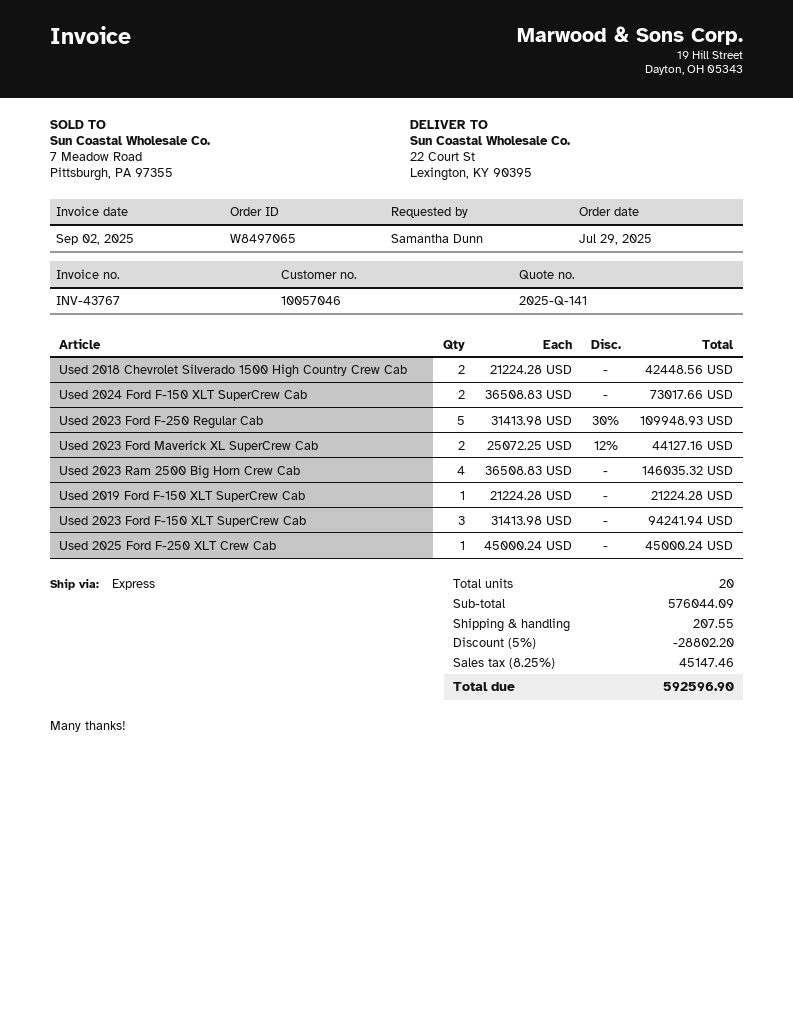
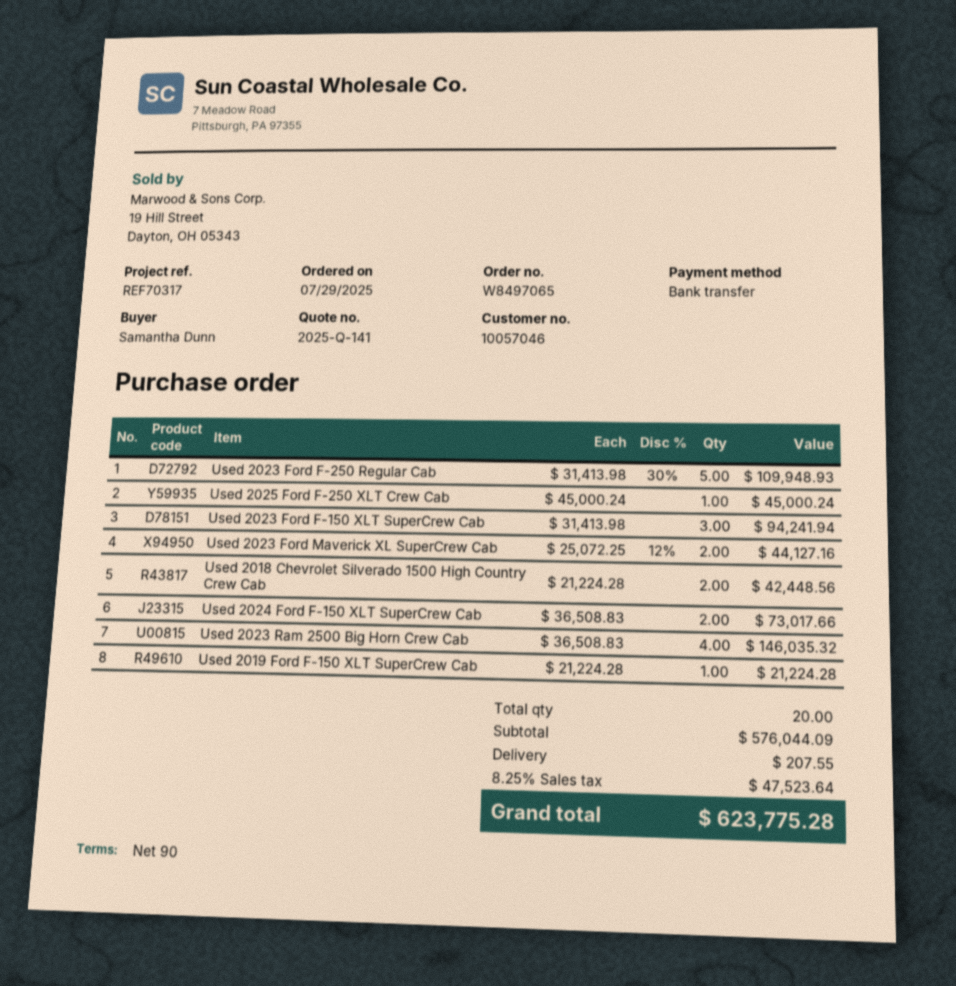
discount: 5% = 28802.20 -> none
tax: 8.25% = 45147.46 -> 8.25% = 47523.64
total: 592596.90 -> 623775.28

